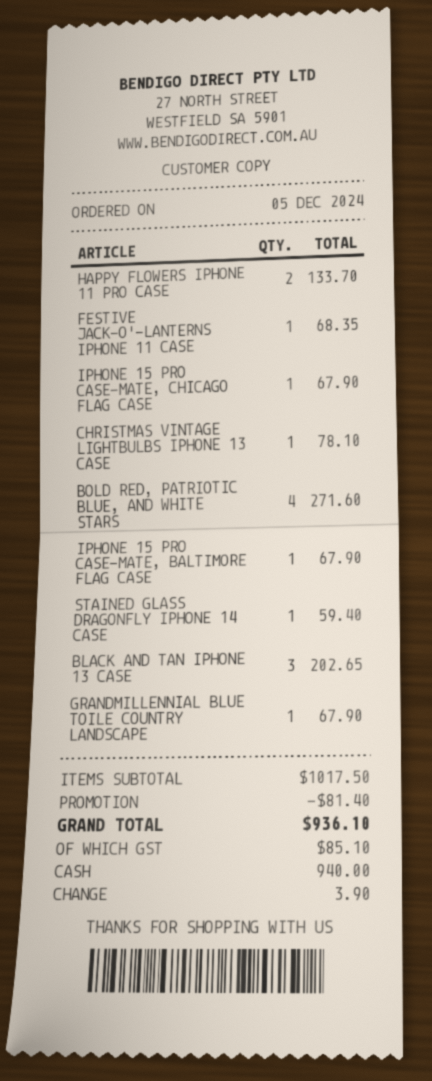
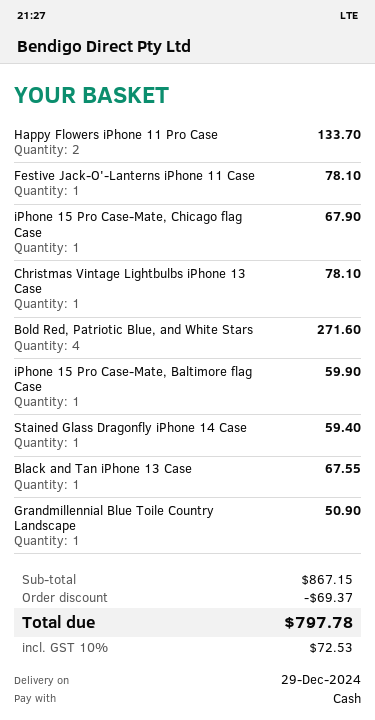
FESTIVE JACK-O'-LANTERNS IPHONE 11 CASE: 1 for 68.35 -> 1 for 78.10
IPHONE 15 PRO CASE-MATE, BALTIMORE FLAG CASE: 1 for 67.90 -> 1 for 59.90
BLACK AND TAN IPHONE 13 CASE: 3 for 202.65 -> 1 for 67.55
GRANDMILLENNIAL BLUE TOILE COUNTRY LANDSCAPE: 1 for 67.90 -> 1 for 50.90
subtotal: 1017.50 -> 867.15
discount: 81.40 -> 69.37
tax: 85.10 -> 72.53
total: 936.10 -> 797.78

